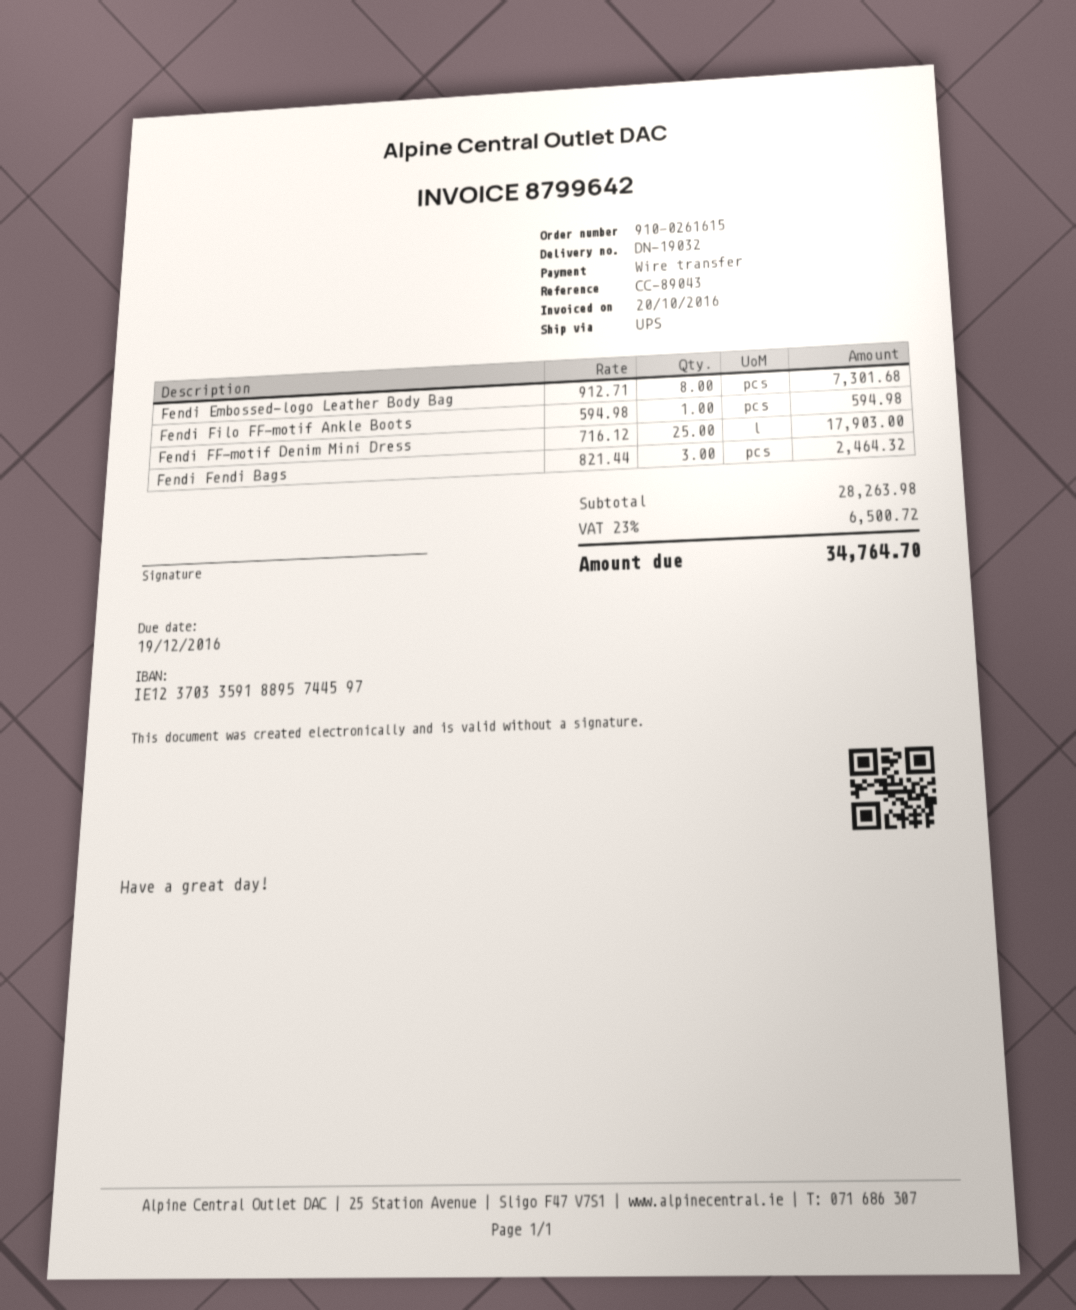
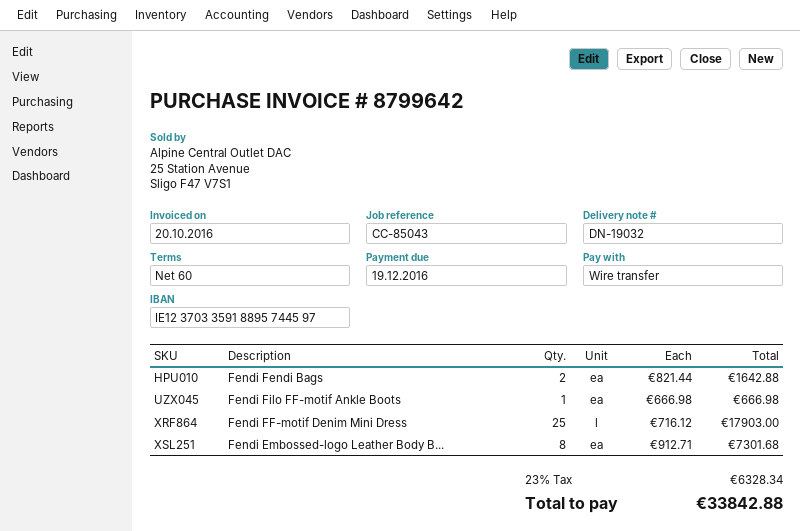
reference: CC-89043 -> CC-85043
Fendi Filo FF-motif Ankle Boots: 1 x 594.98 = 594.98 -> 1 x 666.98 = 666.98
Fendi Fendi Bags: 3 x 821.44 = 2464.32 -> 2 x 821.44 = 1642.88
tax: 23% = 6500.72 -> 23% = 6328.34
total: 34764.70 -> 33842.88

